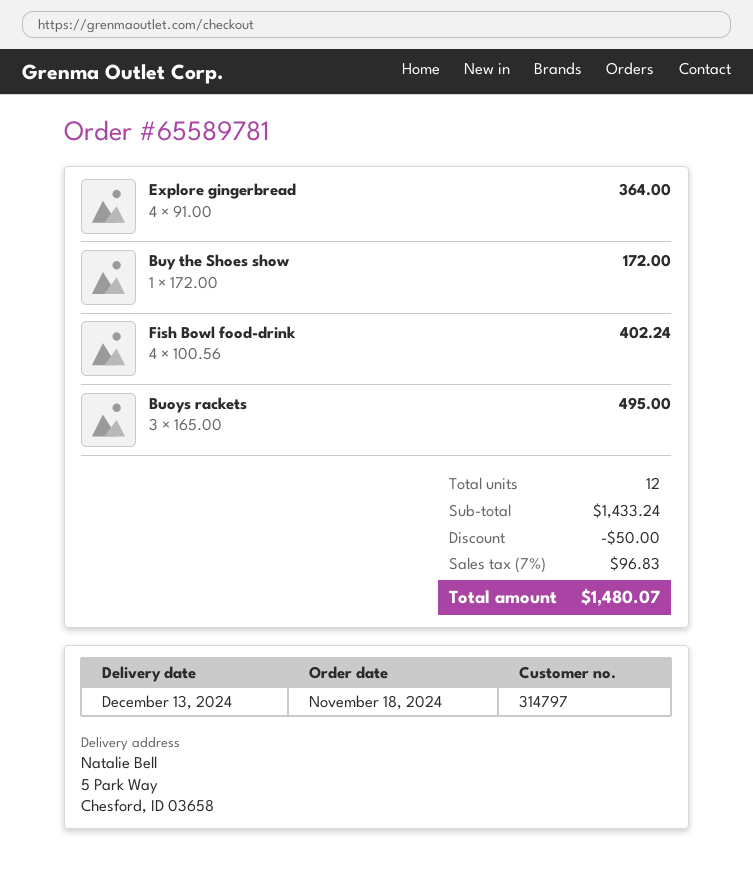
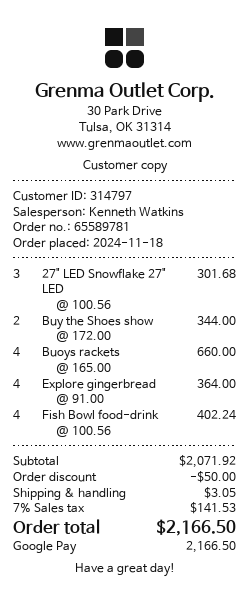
Buy the Shoes show: 1 x 172.00 = 172.00 -> 2 x 172.00 = 344.00
Buoys rackets: 3 x 165.00 = 495.00 -> 4 x 165.00 = 660.00
27" LED Snowflake 27" LED: none -> 3 x 100.56 = 301.68
subtotal: 1433.24 -> 2071.92
shipping: none -> 3.05
tax: 7% = 96.83 -> 7% = 141.53
total: 1480.07 -> 2166.50

